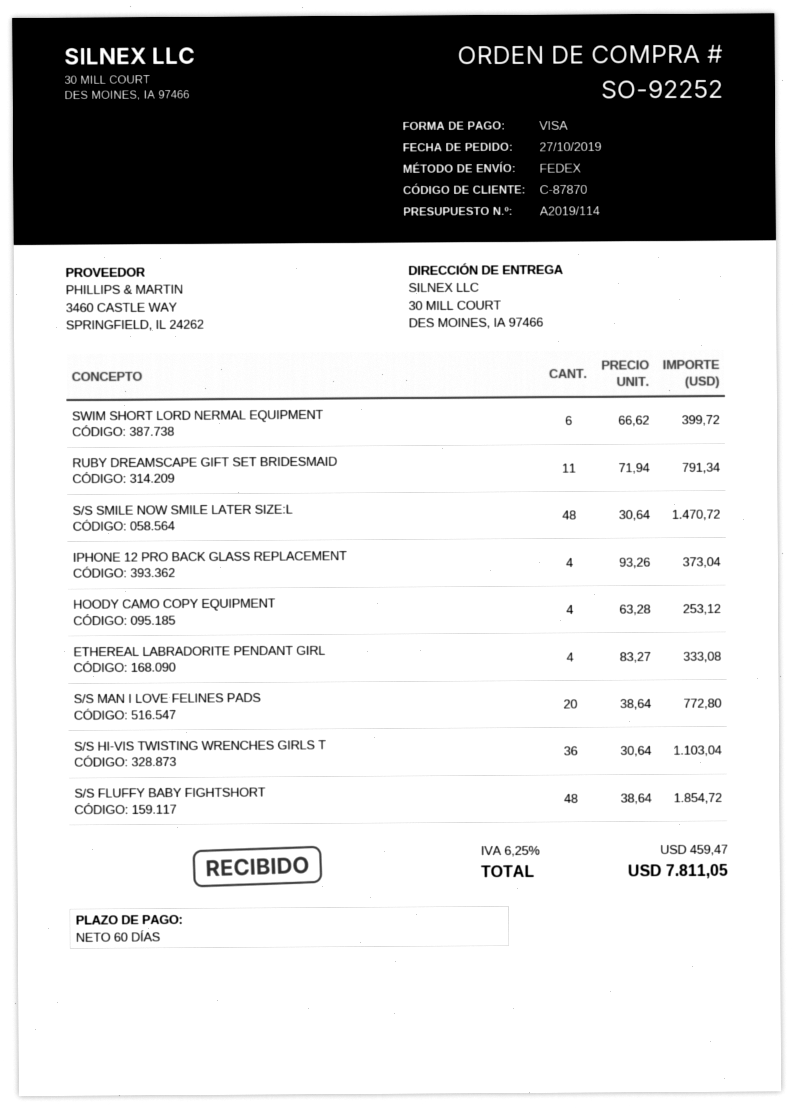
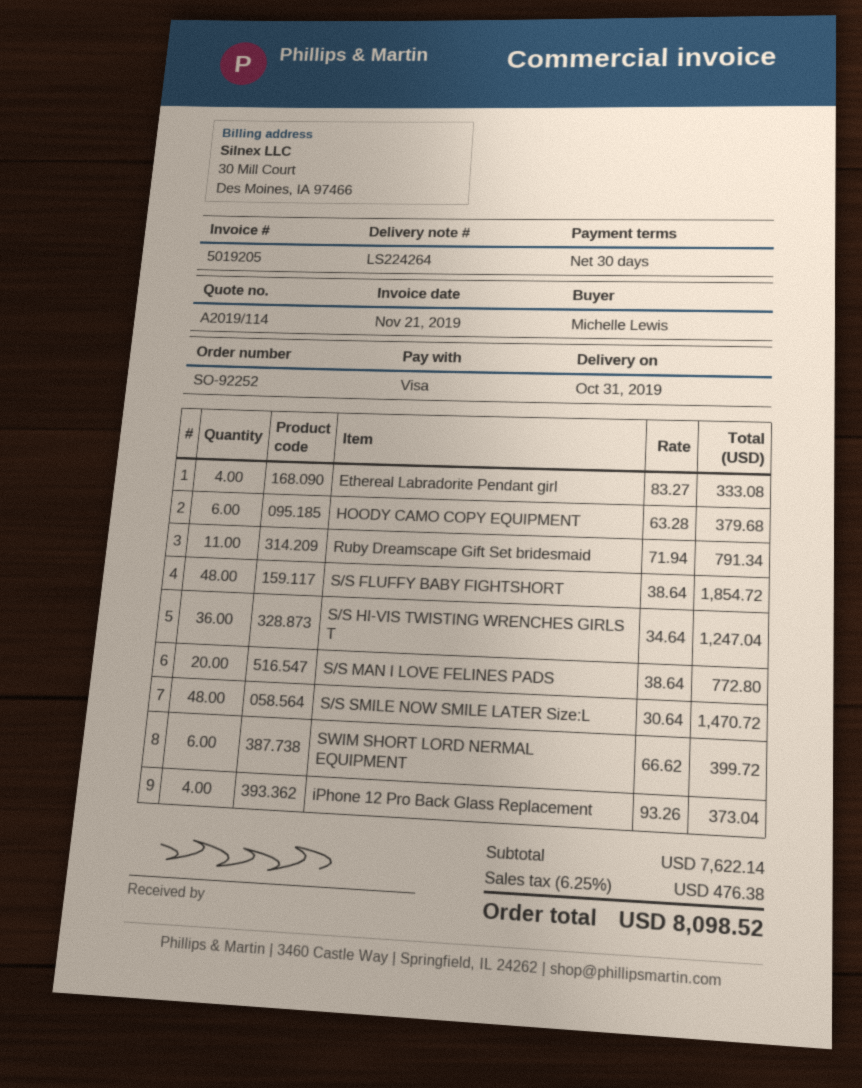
payment terms: 60 days -> 30 days
HOODY CAMO COPY EQUIPMENT: 4 x 63.28 = 253.12 -> 6 x 63.28 = 379.68
S/S HI-VIS TWISTING WRENCHES GIRLS T: 36 x 30.64 = 1103.04 -> 36 x 34.64 = 1247.04
tax: 6.25% = 459.47 -> 6.25% = 476.38
total: 7811.05 -> 8098.52

